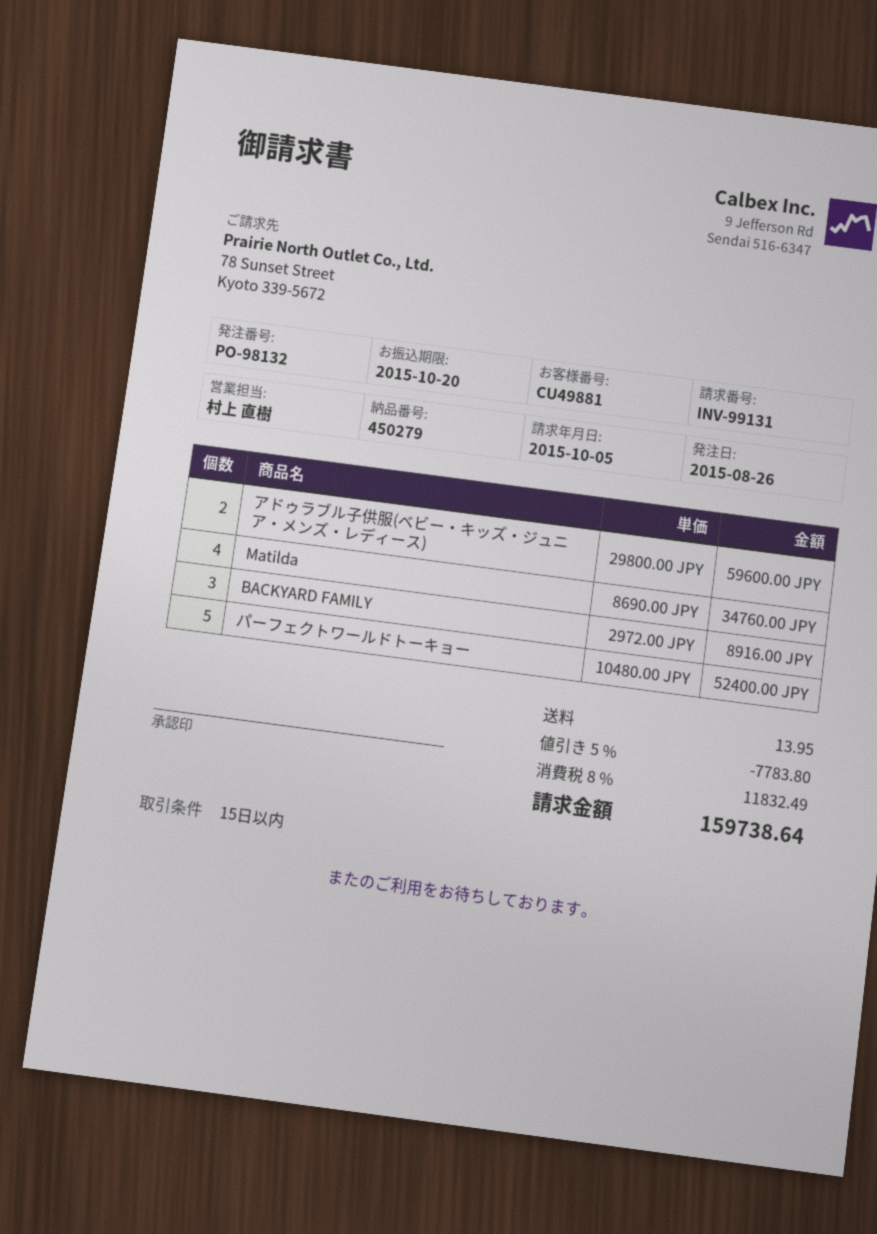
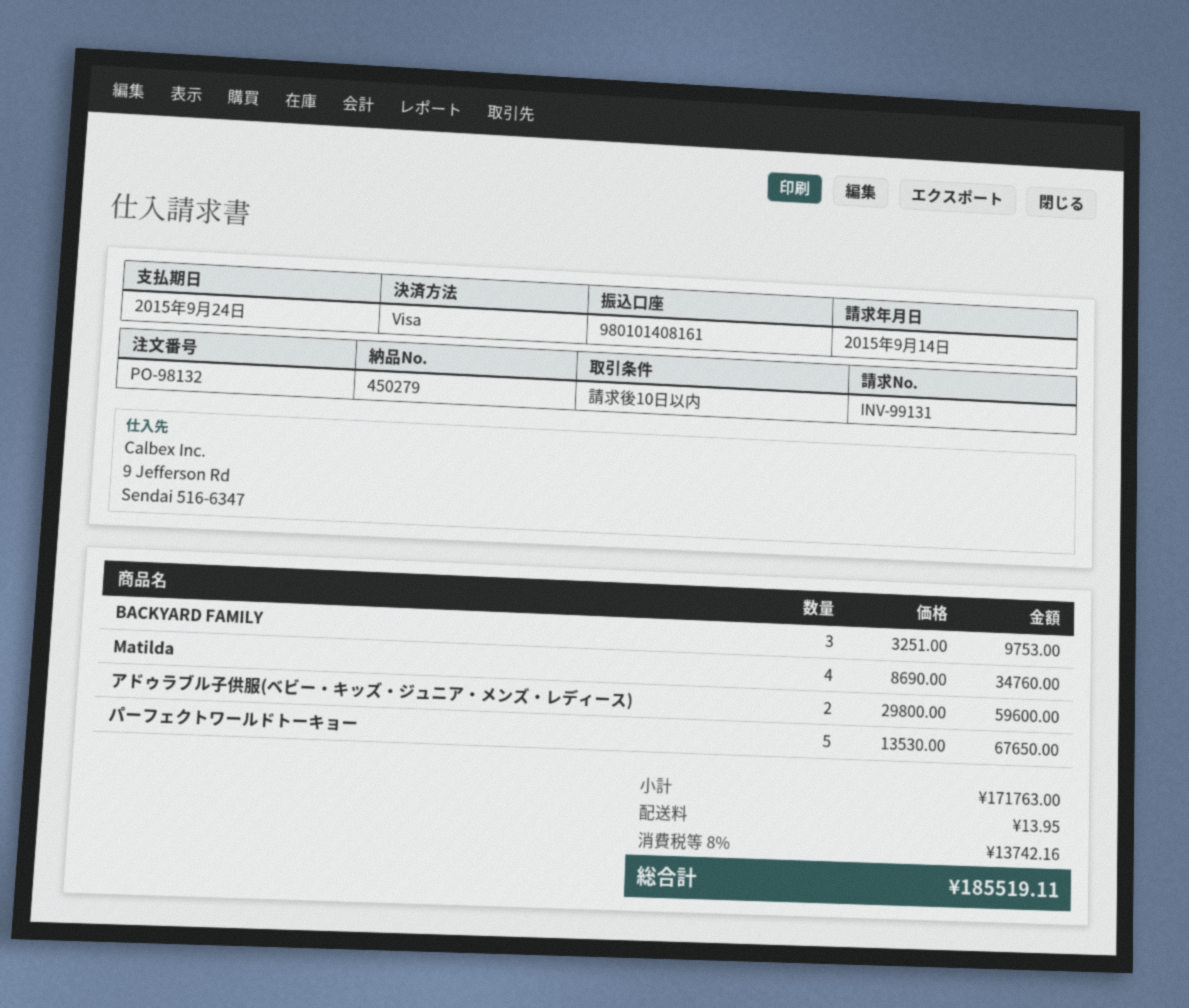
invoice date: 2015-10-05 -> 2015-09-14
payment terms: 15 days -> 10 days
due date: 2015-10-20 -> 2015-09-24
BACKYARD FAMILY: 3 x 2972.00 = 8916.00 -> 3 x 3251.00 = 9753.00
パーフェクトワールドトーキョー: 5 x 10480.00 = 52400.00 -> 5 x 13530.00 = 67650.00
discount: 5% = 7783.80 -> none
tax: 8% = 11832.49 -> 8% = 13742.16
total: 159738.64 -> 185519.11

